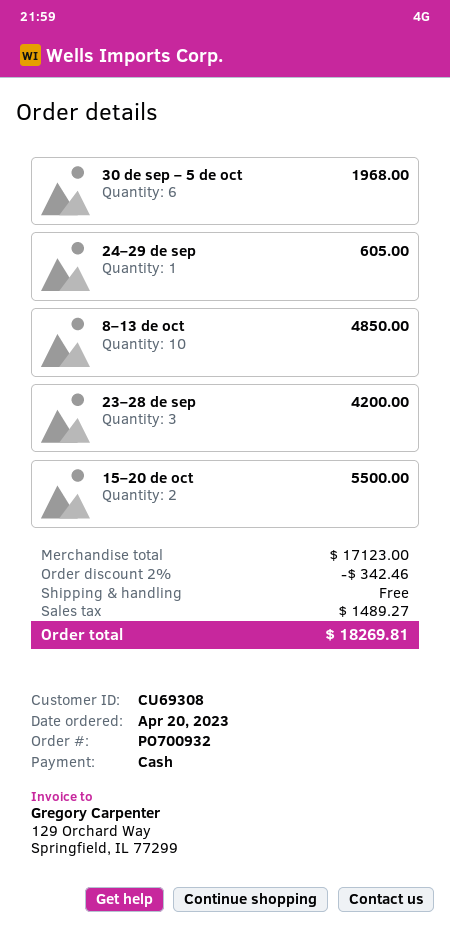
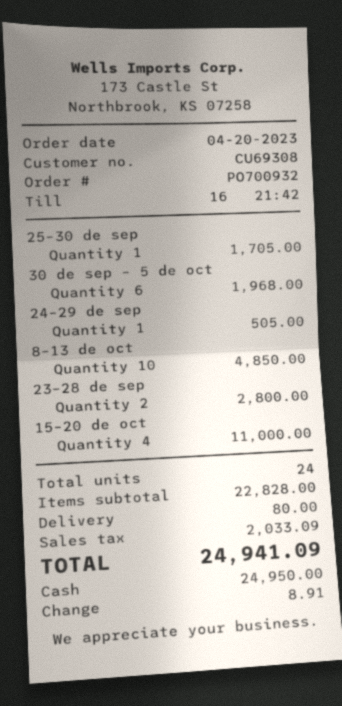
24–29 de sep: 1 for 605.00 -> 1 for 505.00
23–28 de sep: 3 for 4200.00 -> 2 for 2800.00
15–20 de oct: 2 for 5500.00 -> 4 for 11000.00
25–30 de sep: none -> 1 for 1705.00
subtotal: 17123.00 -> 22828.00
discount: 2% = 342.46 -> none
shipping: 0.00 -> 80.00
tax: 1489.27 -> 2033.09
total: 18269.81 -> 24941.09

